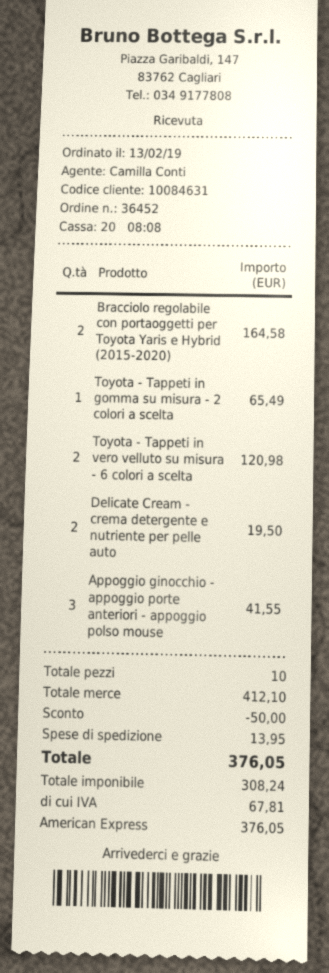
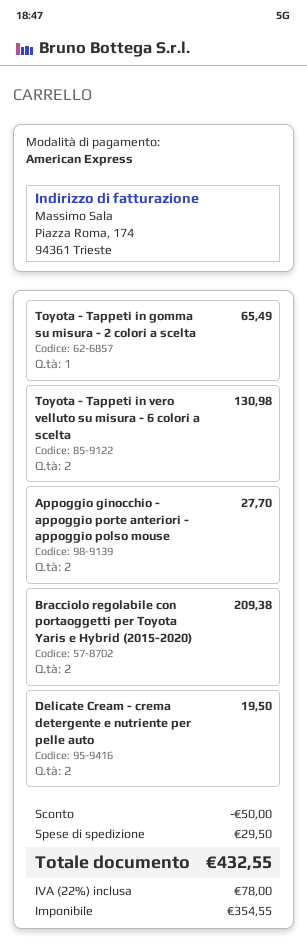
Bracciolo regolabile con portaoggetti per Toyota Yaris e Hybrid (2015-2020): 2 for 164.58 -> 2 for 209.38
Toyota - Tappeti in vero velluto su misura - 6 colori a scelta: 2 for 120.98 -> 2 for 130.98
Appoggio ginocchio - appoggio porte anteriori - appoggio polso mouse: 3 for 41.55 -> 2 for 27.70
shipping: 13.95 -> 29.50
net: 308.24 -> 354.55
tax: 67.81 -> 78.00
total: 376.05 -> 432.55

